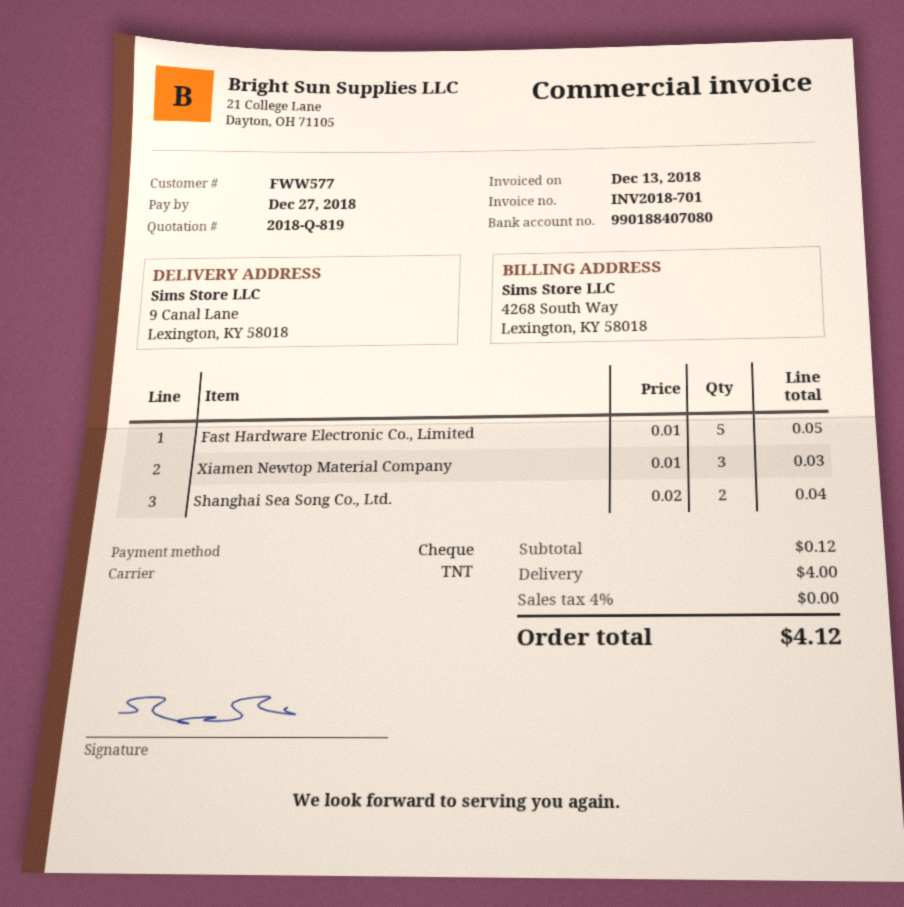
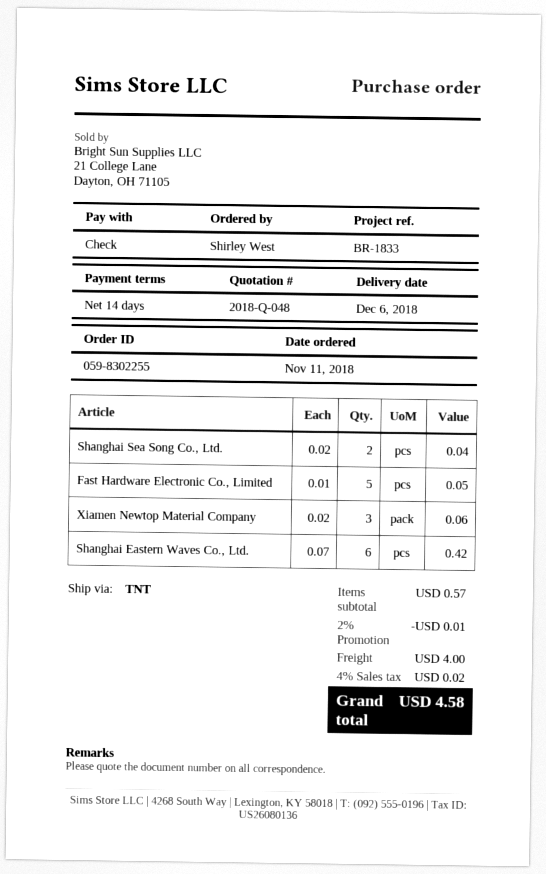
quote number: 2018-Q-819 -> 2018-Q-048
Xiamen Newtop Material Company: 3 x 0.01 = 0.03 -> 3 x 0.02 = 0.06
Shanghai Eastern Waves Co., Ltd.: none -> 6 x 0.07 = 0.42
subtotal: 0.12 -> 0.57
discount: none -> 2% = 0.01
tax: 4% = 0.00 -> 4% = 0.02
total: 4.12 -> 4.58

